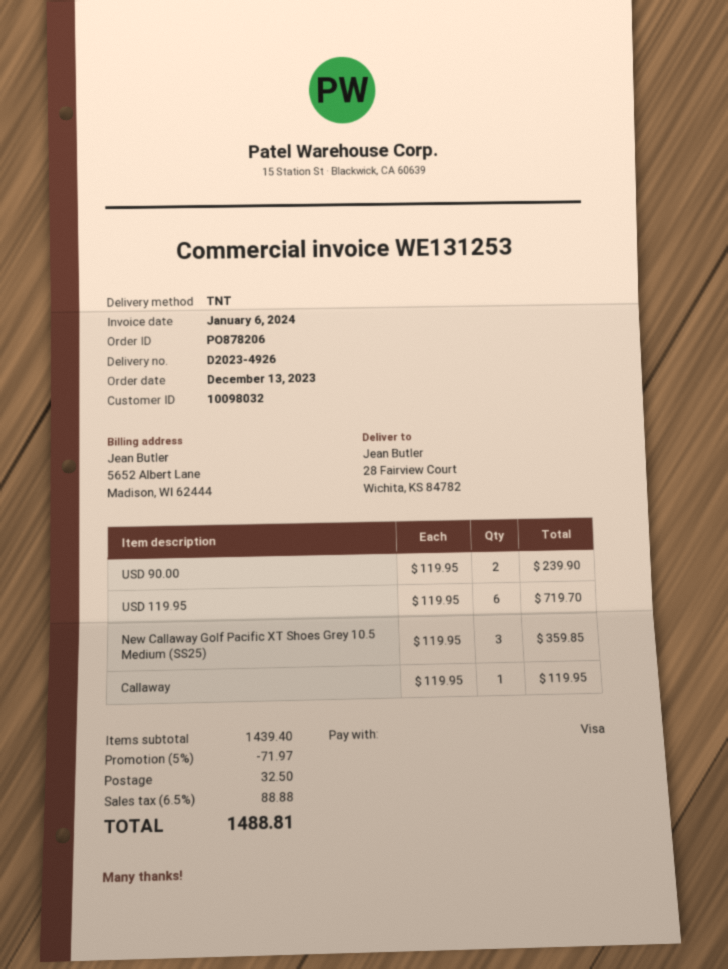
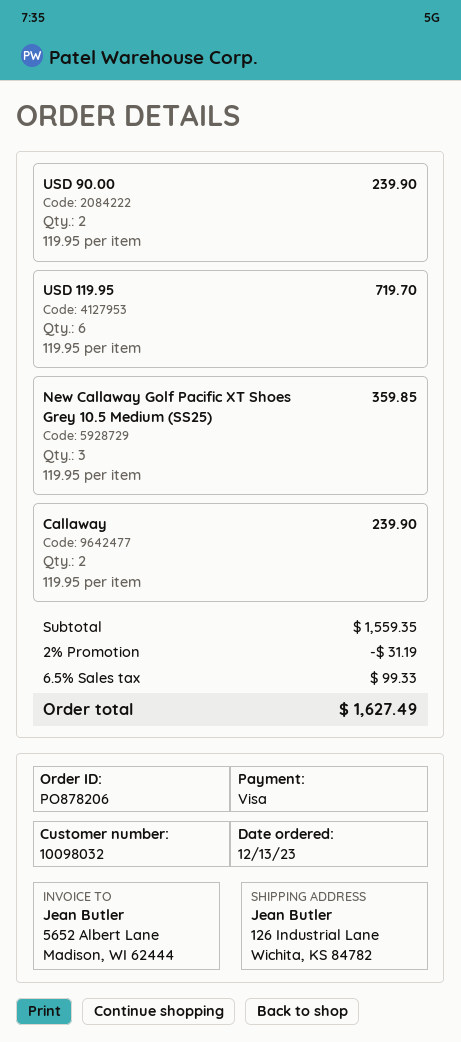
ship to: 28 Fairview Court, Wichita, KS 84782 -> 126 Industrial Lane, Wichita, KS 84782
Callaway: 1 x 119.95 = 119.95 -> 2 x 119.95 = 239.90
subtotal: 1439.40 -> 1559.35
discount: 5% = 71.97 -> 2% = 31.19
shipping: 32.50 -> none
tax: 6.5% = 88.88 -> 6.5% = 99.33
total: 1488.81 -> 1627.49

